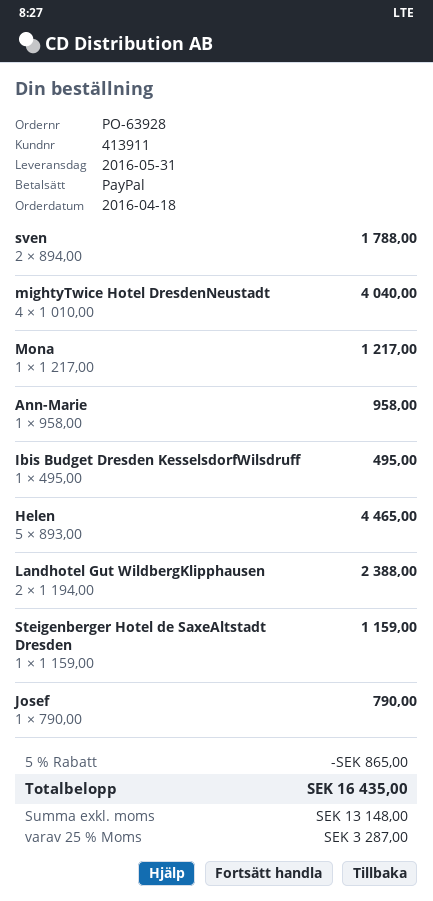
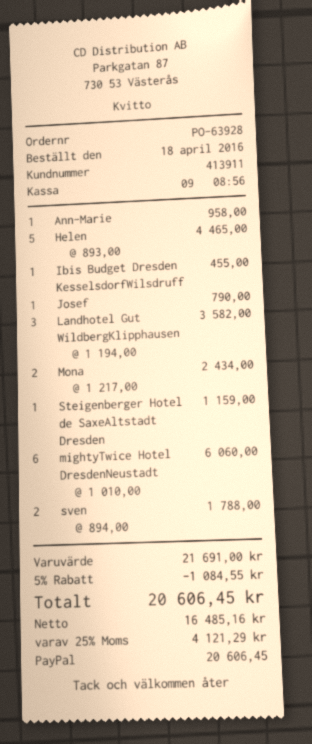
mightyTwice Hotel DresdenNeustadt: 4 x 1010.00 = 4040.00 -> 6 x 1010.00 = 6060.00
Mona: 1 x 1217.00 = 1217.00 -> 2 x 1217.00 = 2434.00
Ibis Budget Dresden KesselsdorfWilsdruff: 1 x 495.00 = 495.00 -> 1 x 455.00 = 455.00
Landhotel Gut WildbergKlipphausen: 2 x 1194.00 = 2388.00 -> 3 x 1194.00 = 3582.00
discount: 5% = 865.00 -> 5% = 1084.55
net: 13148.00 -> 16485.16
tax: 25% = 3287.00 -> 25% = 4121.29
total: 16435.00 -> 20606.45

